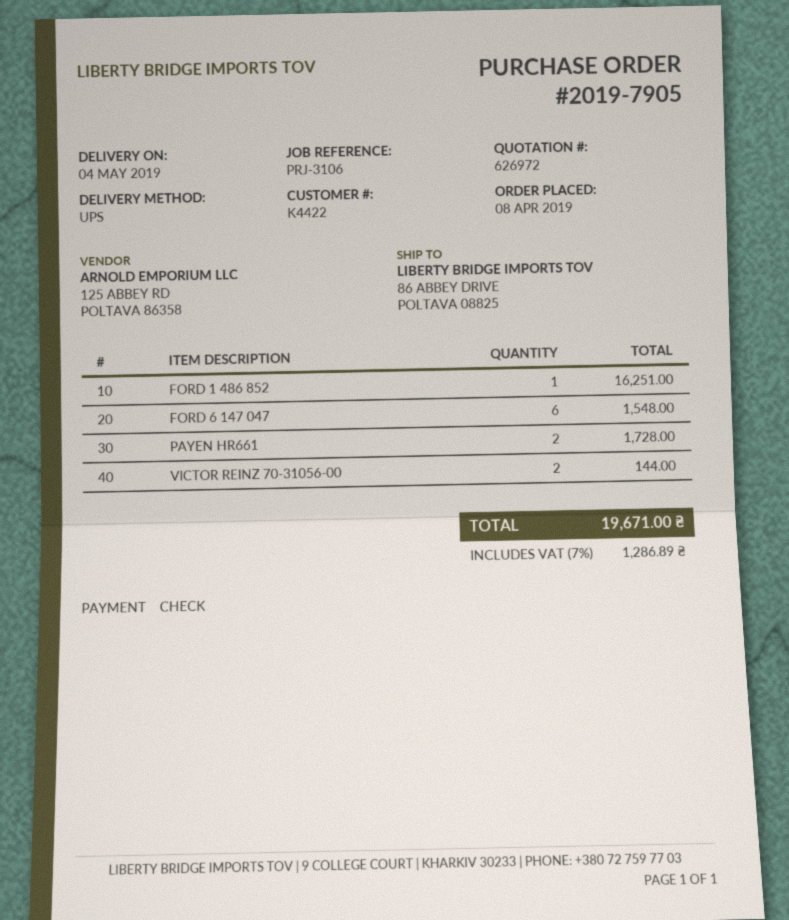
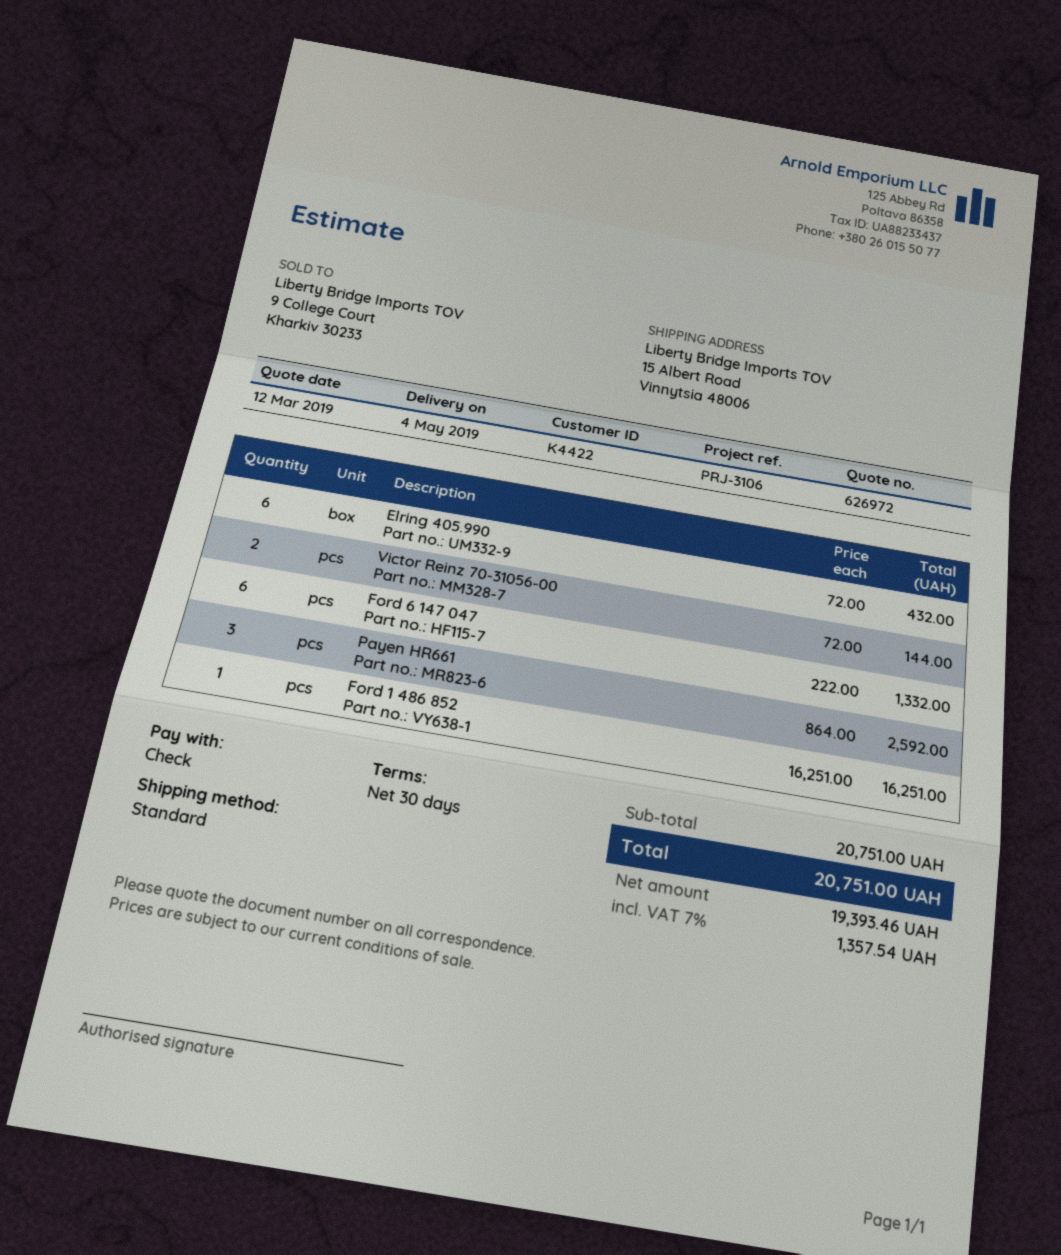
shipping method: UPS -> standard
ship to: 86 ABBEY DRIVE, POLTAVA 08825 -> 15 Albert Road, Vinnytsia 48006
FORD 6 147 047: 6 for 1548.00 -> 6 for 1332.00
PAYEN HR661: 2 for 1728.00 -> 3 for 2592.00
Elring 405.990: none -> 6 for 432.00
tax: 7% = 1286.89 -> 7% = 1357.54
total: 19671.00 -> 20751.00

